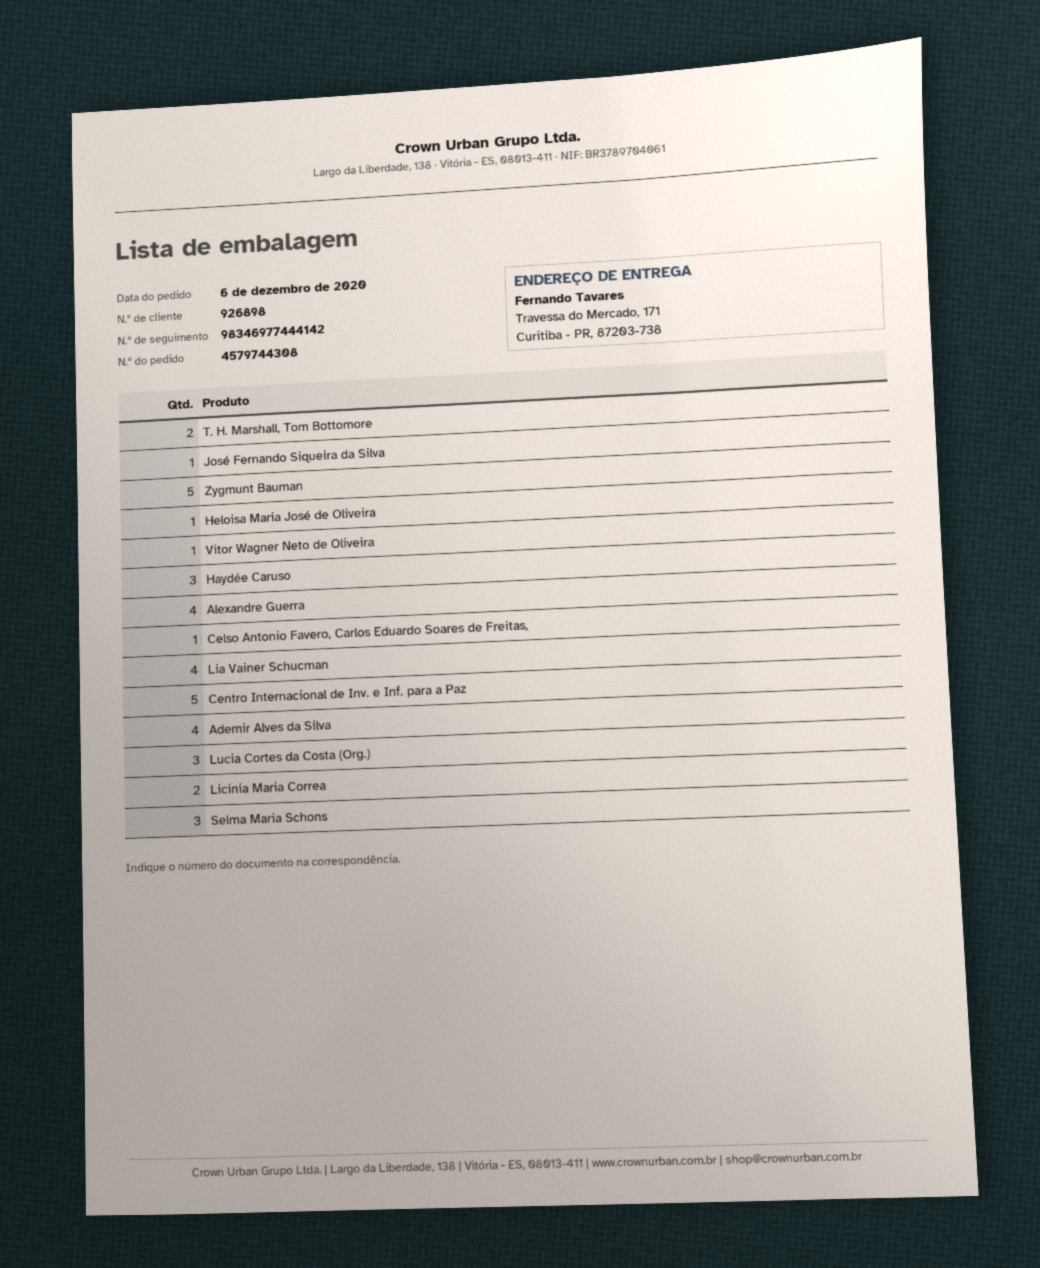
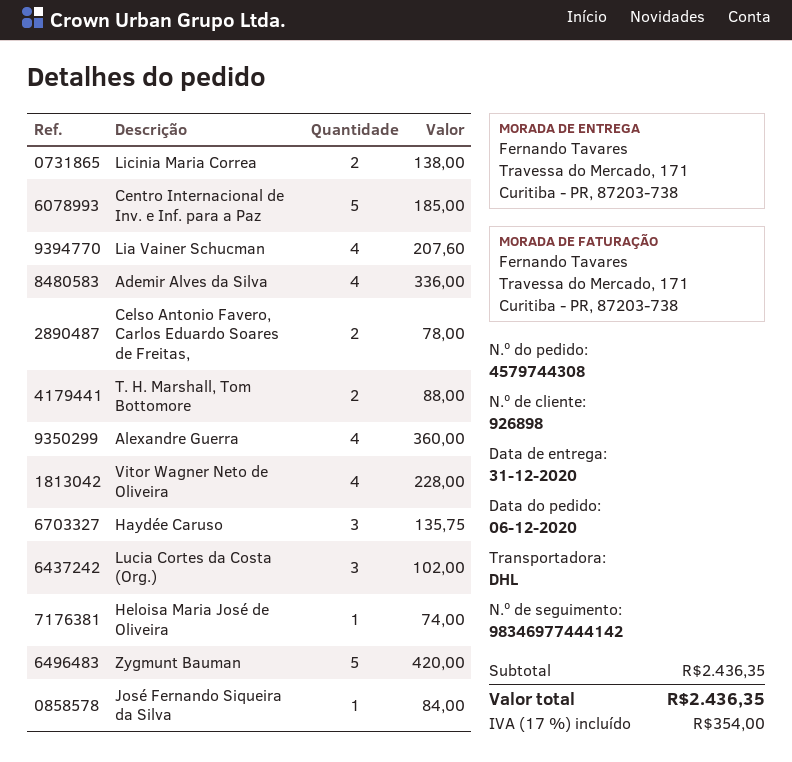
Vitor Wagner Neto de Oliveira: 1 -> 4
Celso Antonio Favero, Carlos Eduardo Soares de Freitas,: 1 -> 2
Selma Maria Schons: 3 -> none

